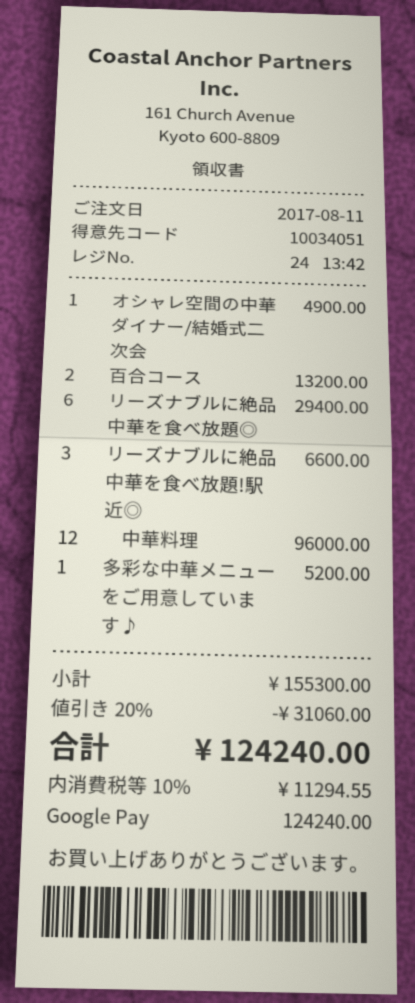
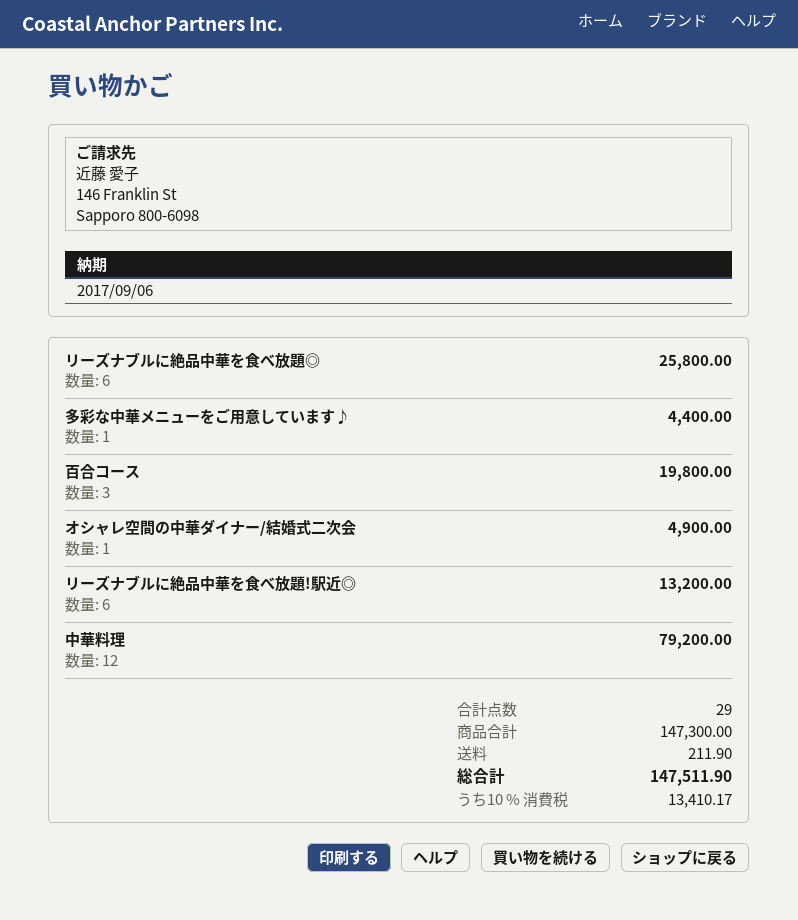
百合コース: 2 for 13200.00 -> 3 for 19800.00
リーズナブルに絶品中華を食べ放題◎: 6 for 29400.00 -> 6 for 25800.00
リーズナブルに絶品中華を食べ放題!駅近◎: 3 for 6600.00 -> 6 for 13200.00
中華料理: 12 for 96000.00 -> 12 for 79200.00
多彩な中華メニューをご用意しています♪: 1 for 5200.00 -> 1 for 4400.00
subtotal: 155300.00 -> 147300.00
discount: 20% = 31060.00 -> none
shipping: none -> 211.90
tax: 10% = 11294.55 -> 10% = 13410.17
total: 124240.00 -> 147511.90

